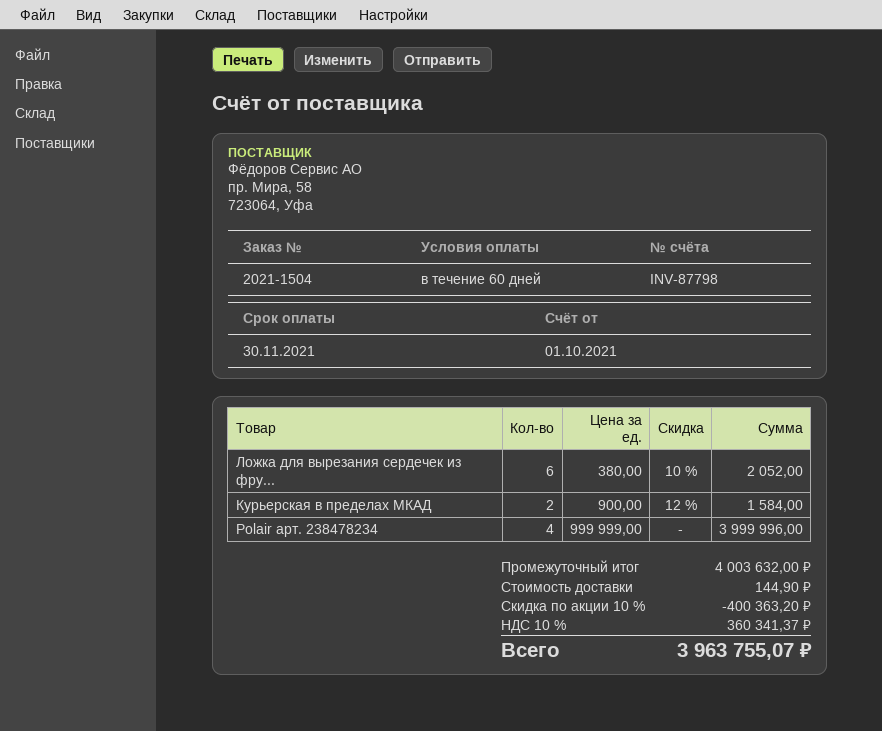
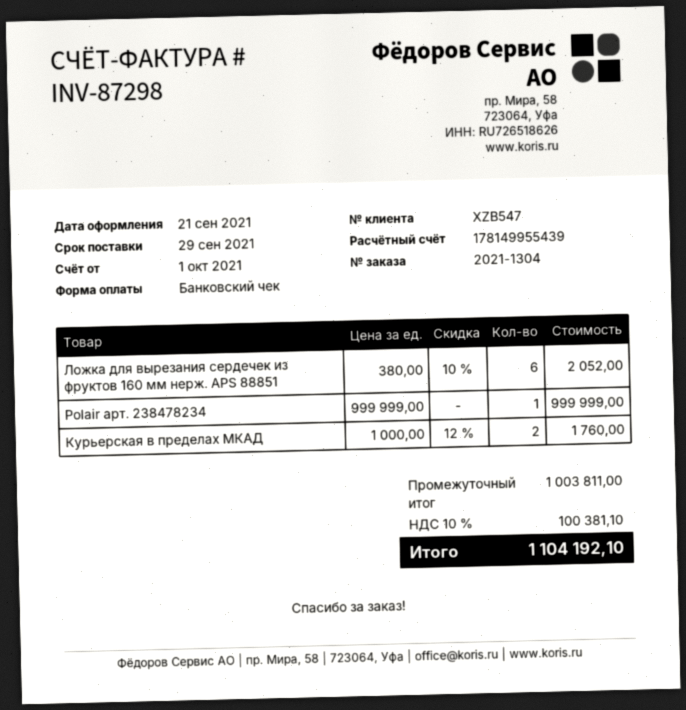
order number: 2021-1504 -> 2021-1304
invoice number: INV-87798 -> INV-87298
Курьерская в пределах МКАД: 2 x 900.00 - 12% = 1584.00 -> 2 x 1000.00 - 12% = 1760.00
Polair арт. 238478234: 4 x 999999.00 = 3999996.00 -> 1 x 999999.00 = 999999.00
subtotal: 4003632.00 -> 1003811.00
discount: 10% = 400363.20 -> none
shipping: 144.90 -> none
tax: 10% = 360341.37 -> 10% = 100381.10
total: 3963755.07 -> 1104192.10

